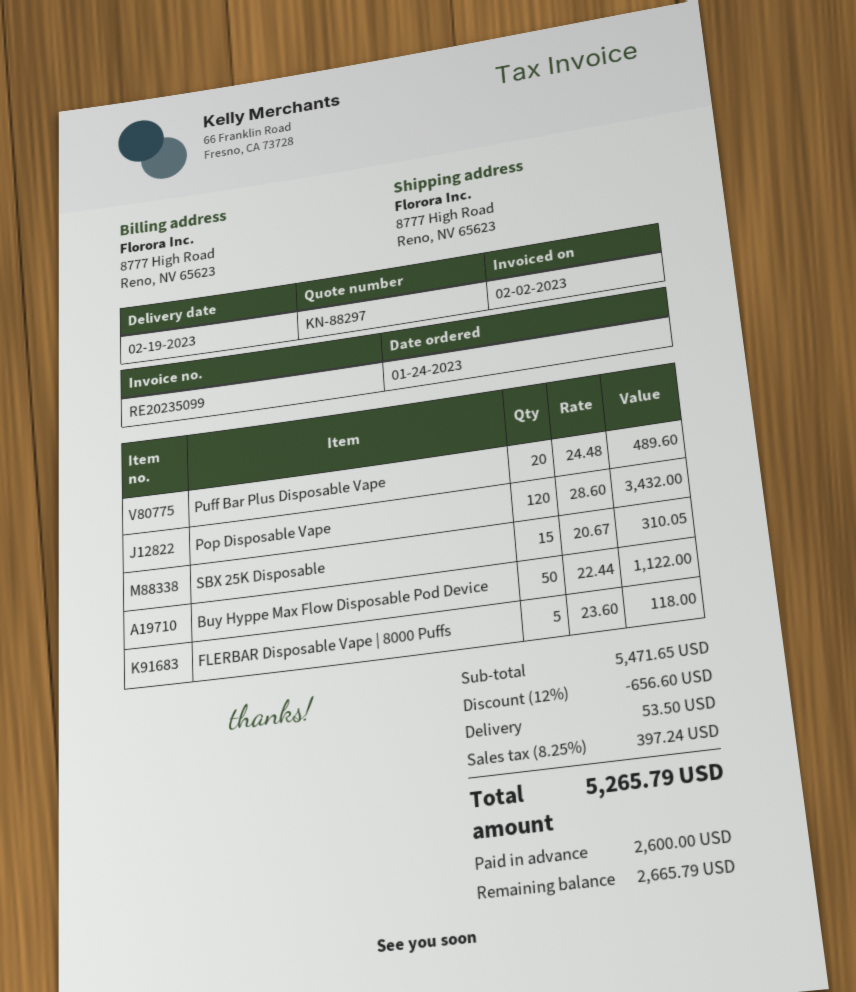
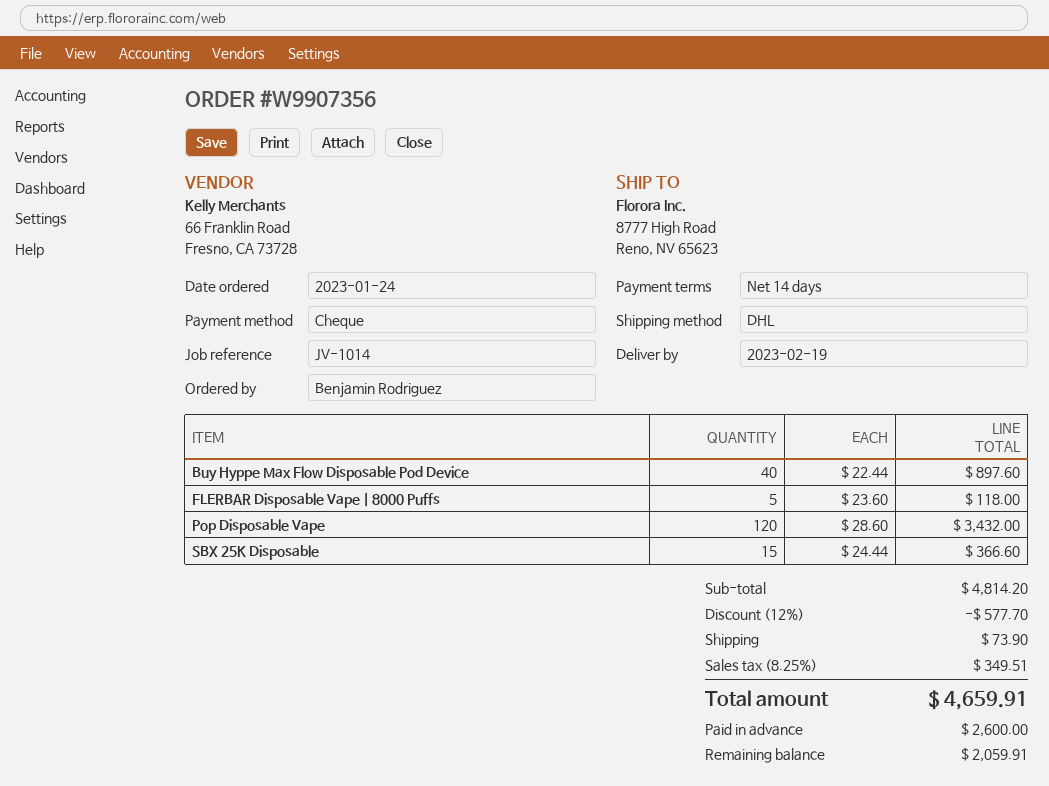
Puff Bar Plus Disposable Vape: 20 x 24.48 = 489.60 -> none
SBX 25K Disposable: 15 x 20.67 = 310.05 -> 15 x 24.44 = 366.60
Buy Hyppe Max Flow Disposable Pod Device: 50 x 22.44 = 1122.00 -> 40 x 22.44 = 897.60
subtotal: 5471.65 -> 4814.20
discount: 12% = 656.60 -> 12% = 577.70
shipping: 53.50 -> 73.90
tax: 8.25% = 397.24 -> 8.25% = 349.51
total: 5265.79 -> 4659.91
balance: 2665.79 -> 2059.91

